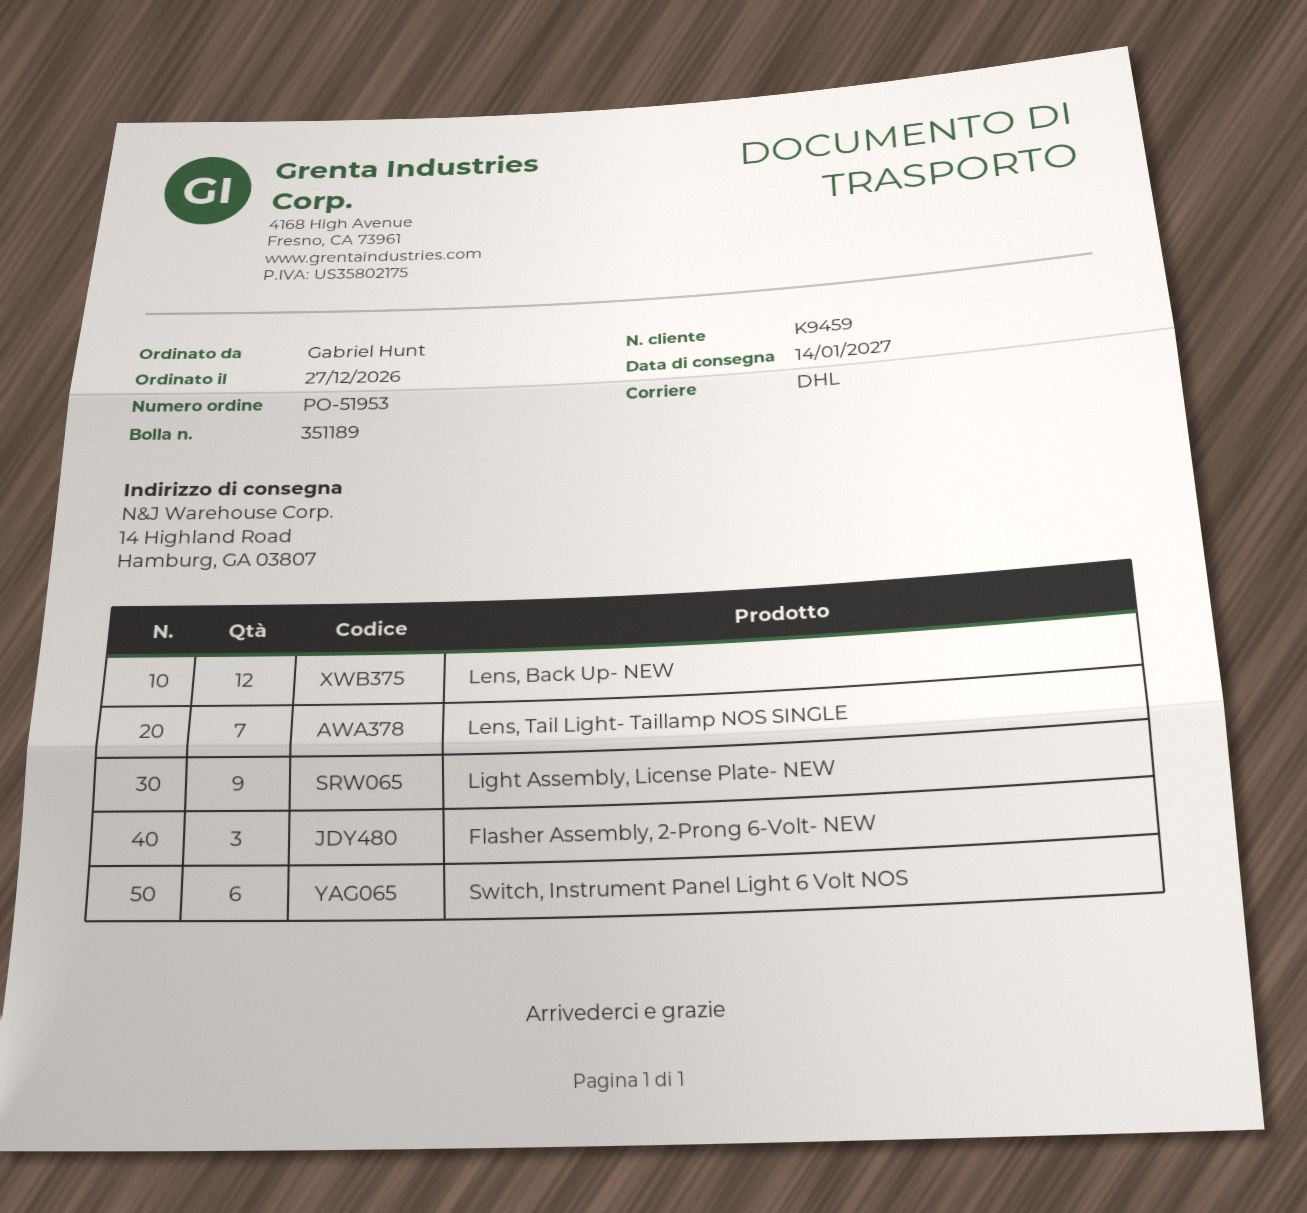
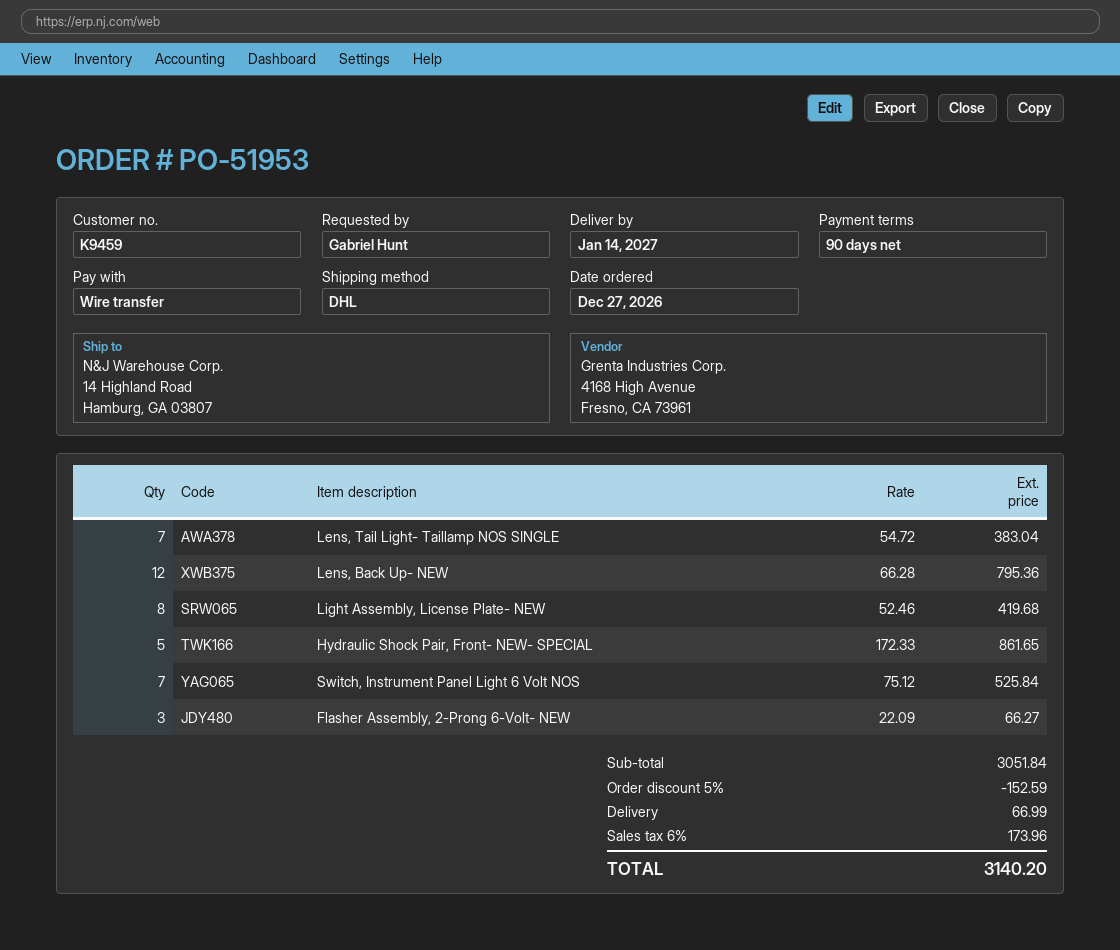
Light Assembly, License Plate- NEW: 9 -> 8
Switch, Instrument Panel Light 6 Volt NOS: 6 -> 7
Hydraulic Shock Pair, Front- NEW- SPECIAL: none -> 5

